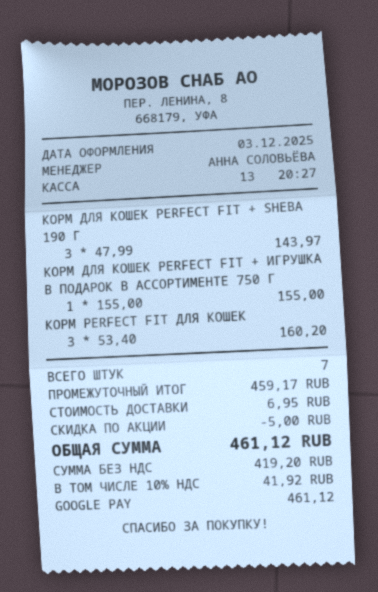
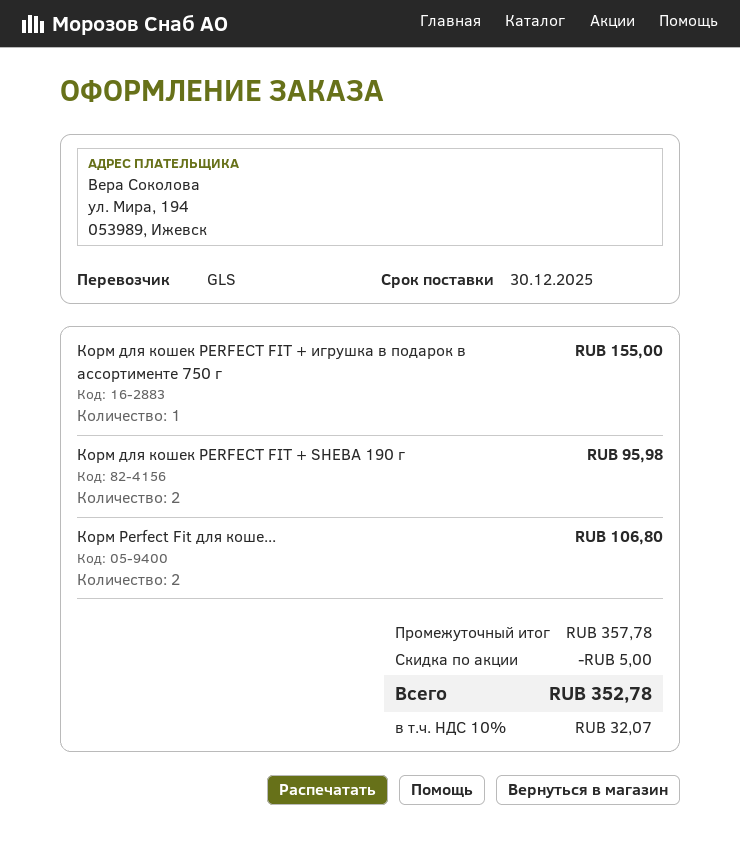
КОРМ ДЛЯ КОШЕК PERFECT FIT + SHEBA 190 Г: 3 for 143.97 -> 2 for 95.98
КОРМ PERFECT FIT ДЛЯ КОШЕК: 3 for 160.20 -> 2 for 106.80
subtotal: 459.17 -> 357.78
shipping: 6.95 -> none
tax: 10% = 41.92 -> 10% = 32.07
total: 461.12 -> 352.78

